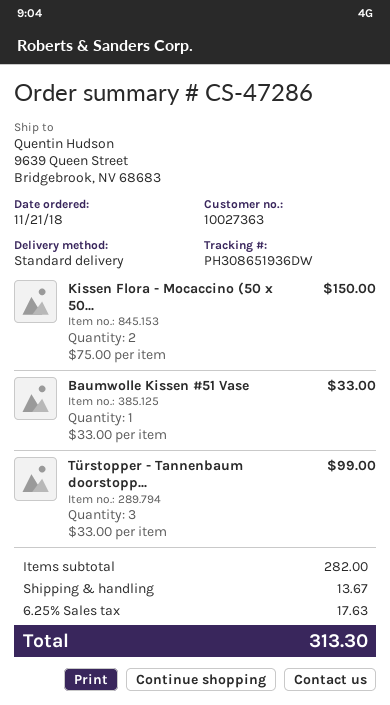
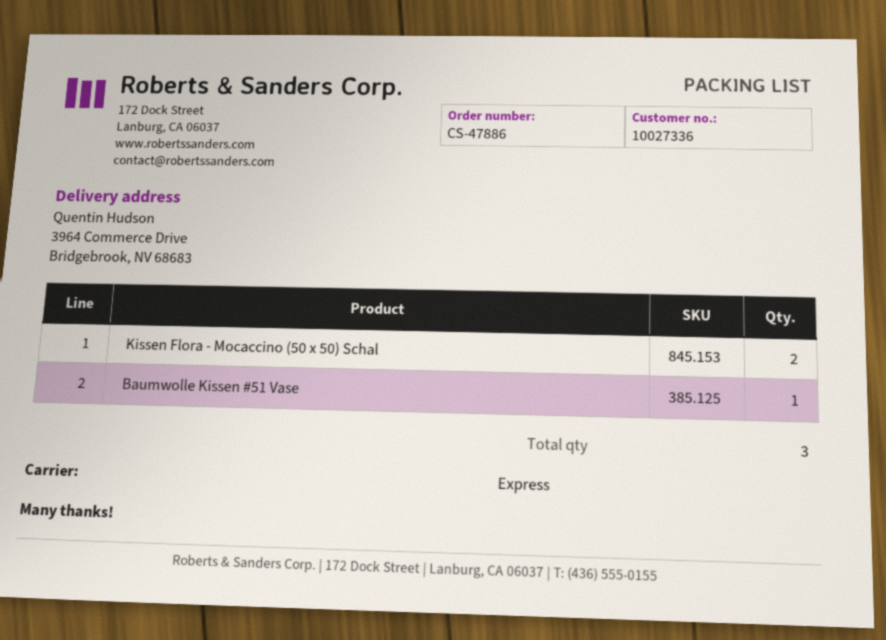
order number: CS-47286 -> CS-47886
customer number: 10027363 -> 10027336
shipping method: standard -> express
ship to: 9639 Queen Street, Bridgebrook, NV 68683 -> 3964 Commerce Drive, Bridgebrook, NV 68683
Türstopper - Tannenbaum doorstopp...: 3 -> none

